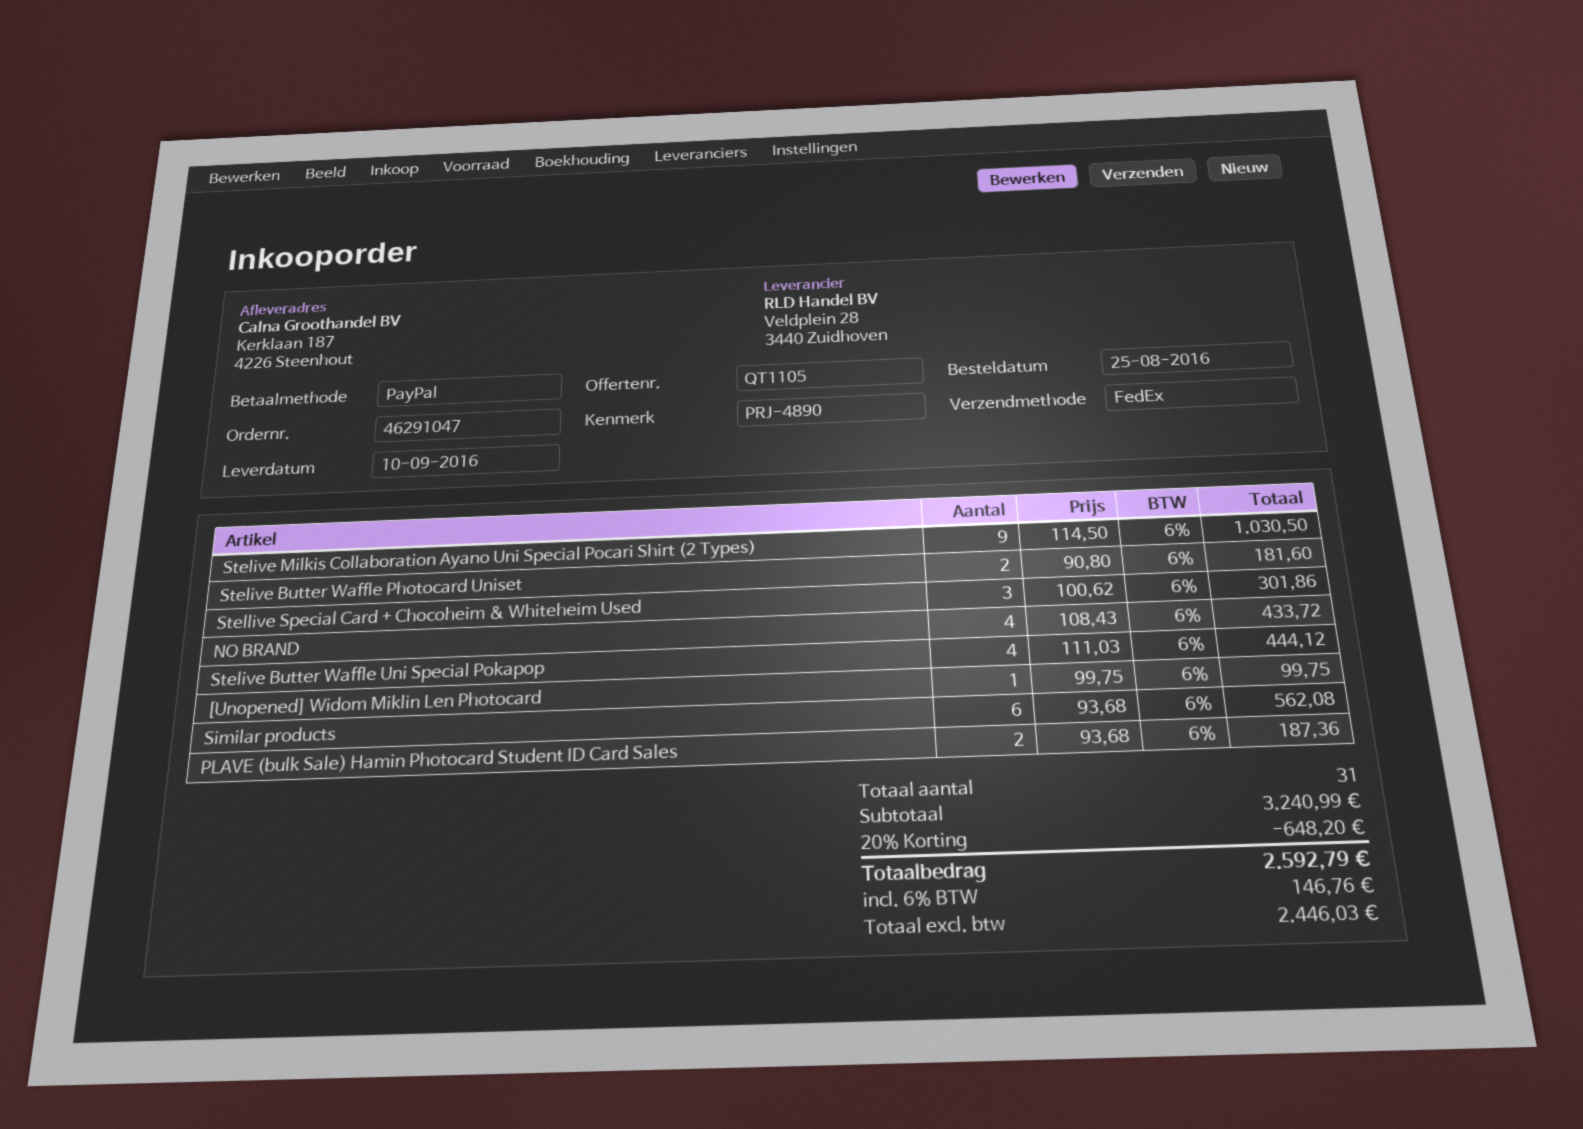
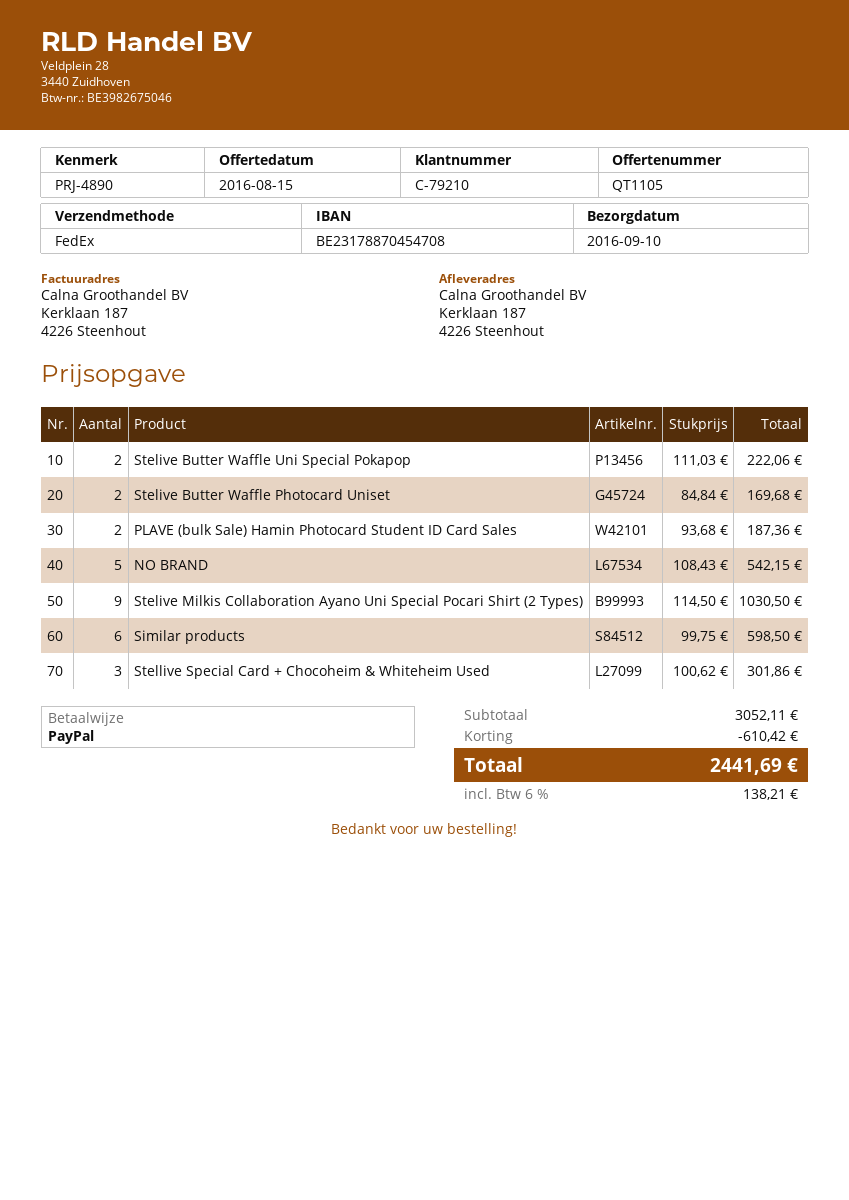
Stelive Butter Waffle Photocard Uniset: 2 x 90.80 = 181.60 -> 2 x 84.84 = 169.68
NO BRAND: 4 x 108.43 = 433.72 -> 5 x 108.43 = 542.15
Stelive Butter Waffle Uni Special Pokapop: 4 x 111.03 = 444.12 -> 2 x 111.03 = 222.06
[Unopened] Widom Miklin Len Photocard: 1 x 99.75 = 99.75 -> none
Similar products: 6 x 93.68 = 562.08 -> 6 x 99.75 = 598.50
subtotal: 3240.99 -> 3052.11
discount: 648.20 -> 610.42
tax: 6% = 146.76 -> 6% = 138.21
total: 2592.79 -> 2441.69

